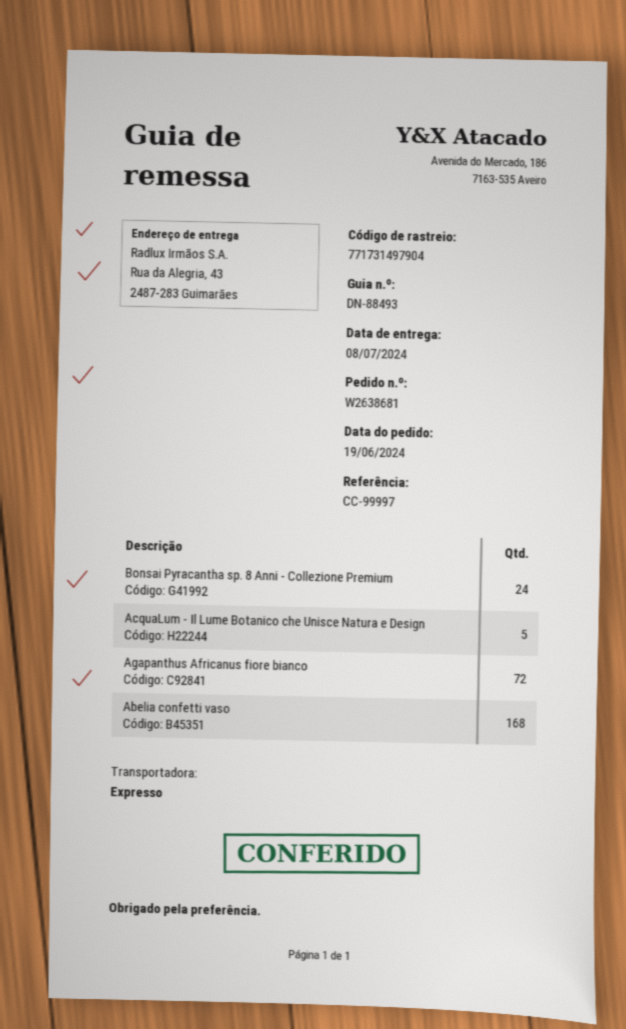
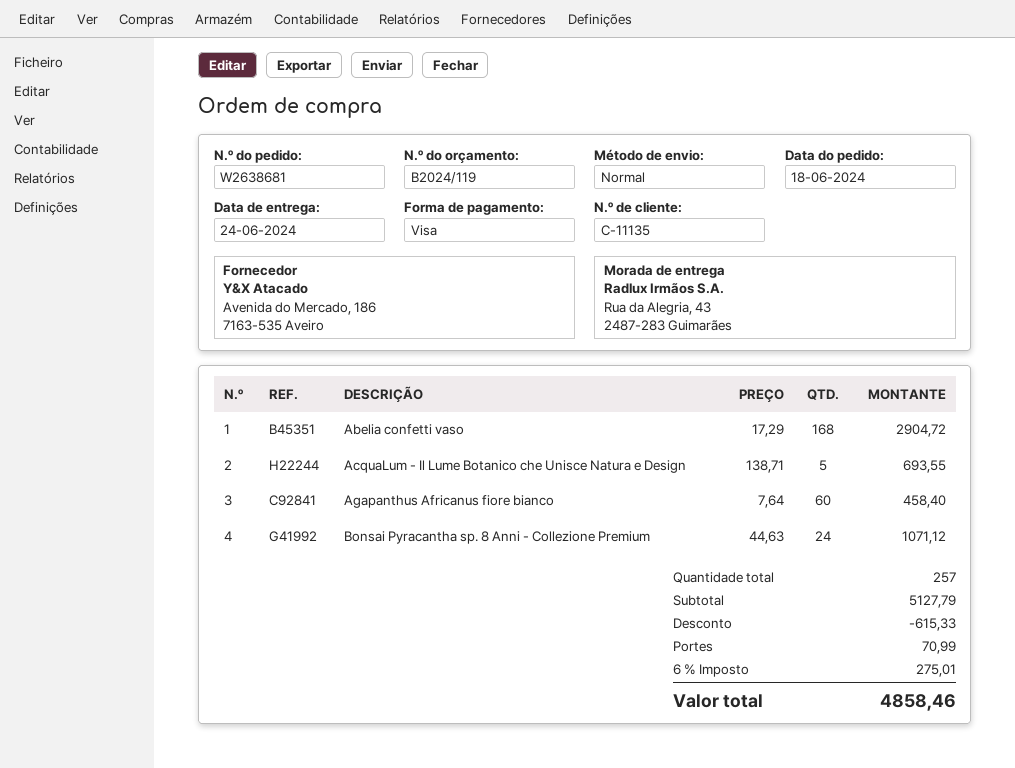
order date: 2024-06-19 -> 2024-06-18
delivery date: 2024-07-08 -> 2024-06-24
shipping method: express -> standard
Agapanthus Africanus fiore bianco: 72 -> 60

